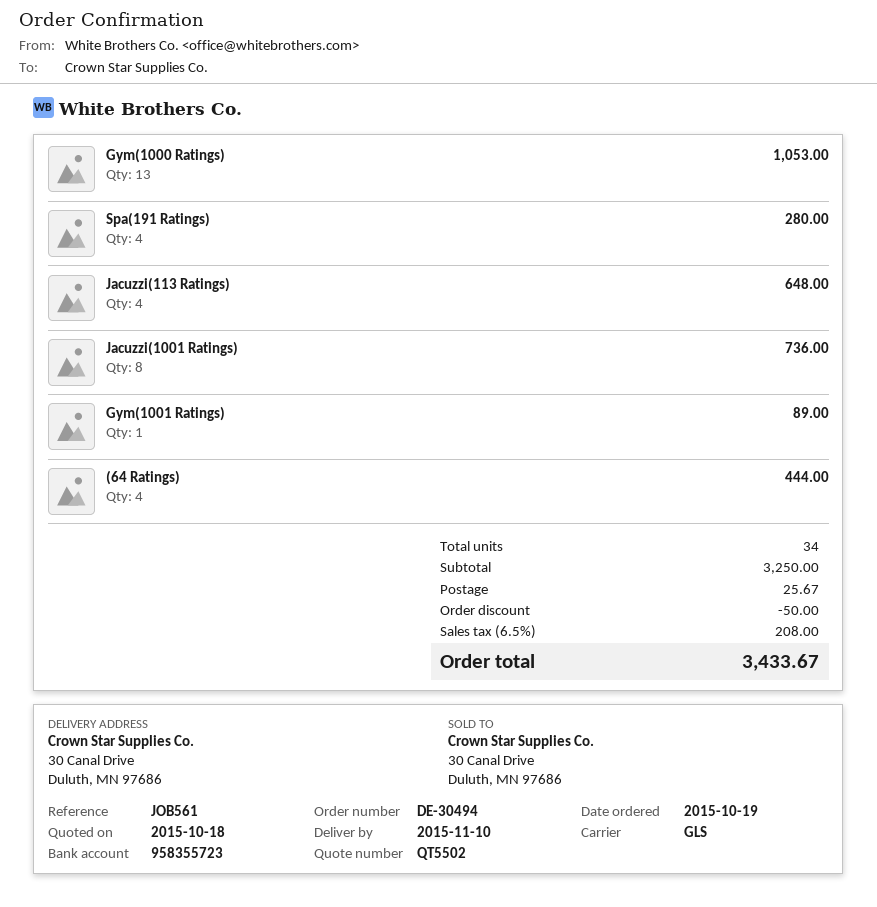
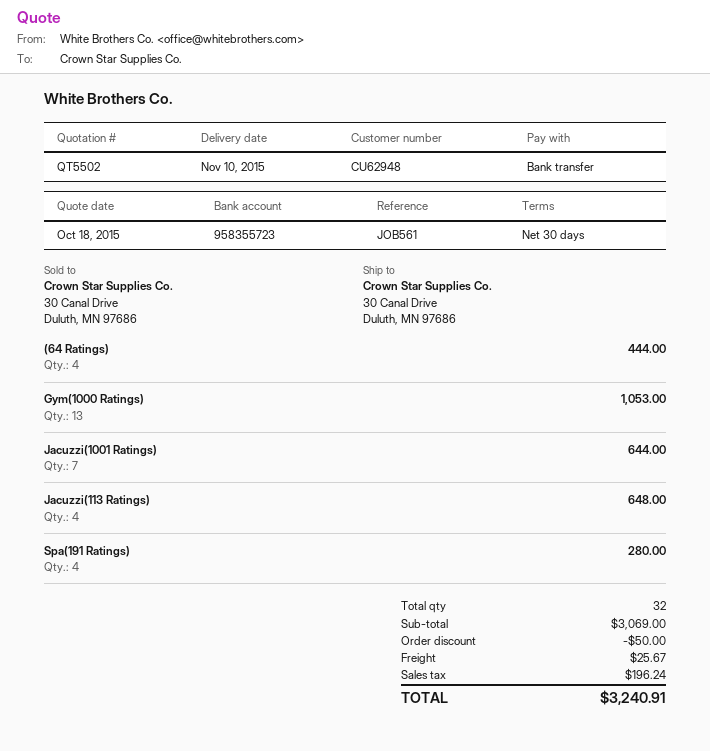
Jacuzzi(1001 Ratings): 8 for 736.00 -> 7 for 644.00
Gym(1001 Ratings): 1 for 89.00 -> none
total quantity: 34 -> 32
subtotal: 3250.00 -> 3069.00
tax: 208.00 -> 196.24
total: 3433.67 -> 3240.91

